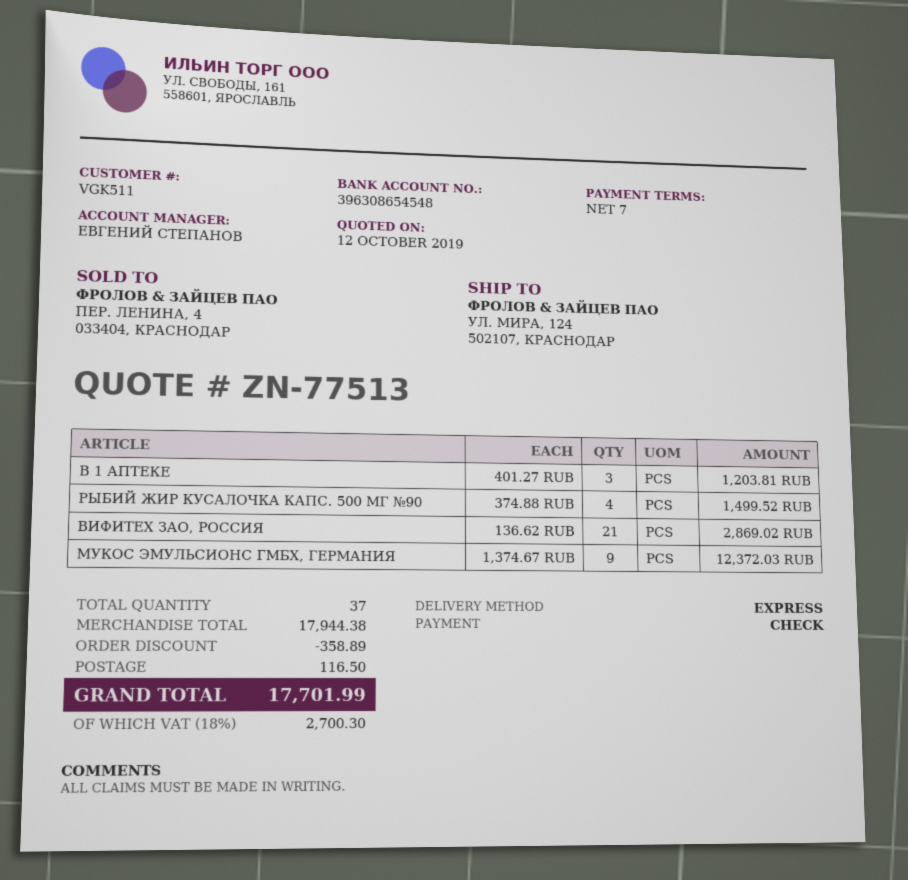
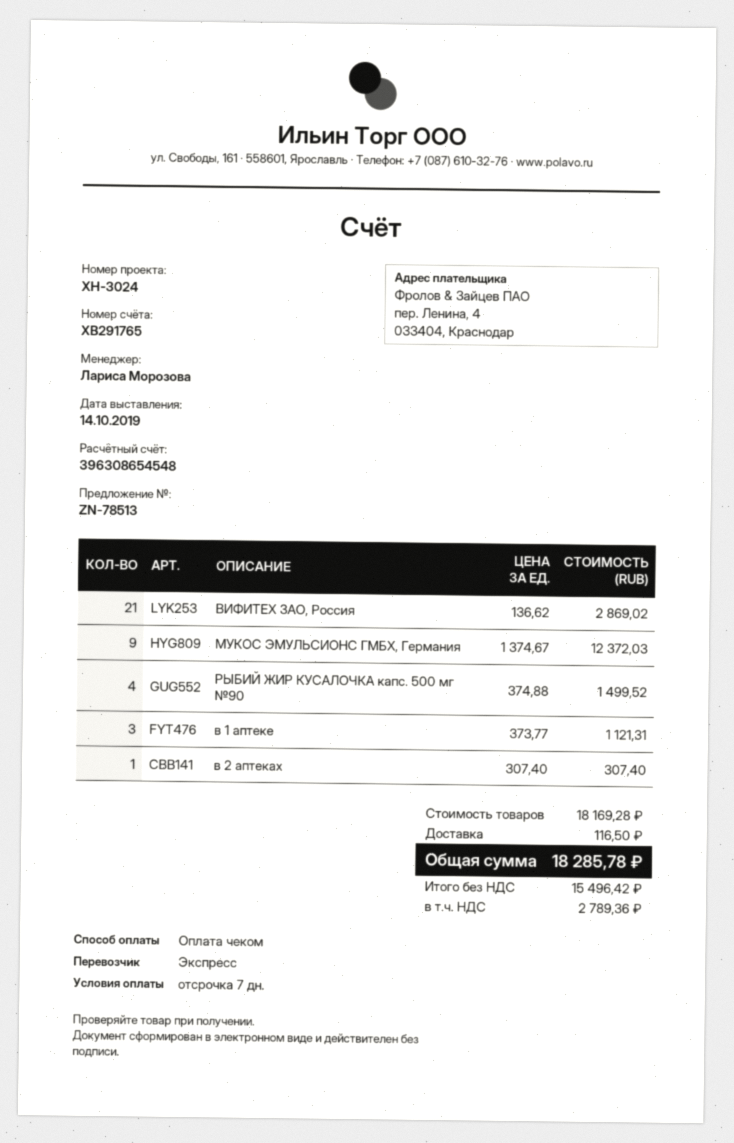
quote number: ZN-77513 -> ZN-78513
sales rep: ЕВГЕНИЙ СТЕПАНОВ -> Лариса Морозова
В 1 АПТЕКЕ: 3 x 401.27 = 1203.81 -> 3 x 373.77 = 1121.31
в 2 аптеках: none -> 1 x 307.40 = 307.40
subtotal: 17944.38 -> 18169.28
discount: 358.89 -> none
tax: 2700.30 -> 2789.36
total: 17701.99 -> 18285.78

